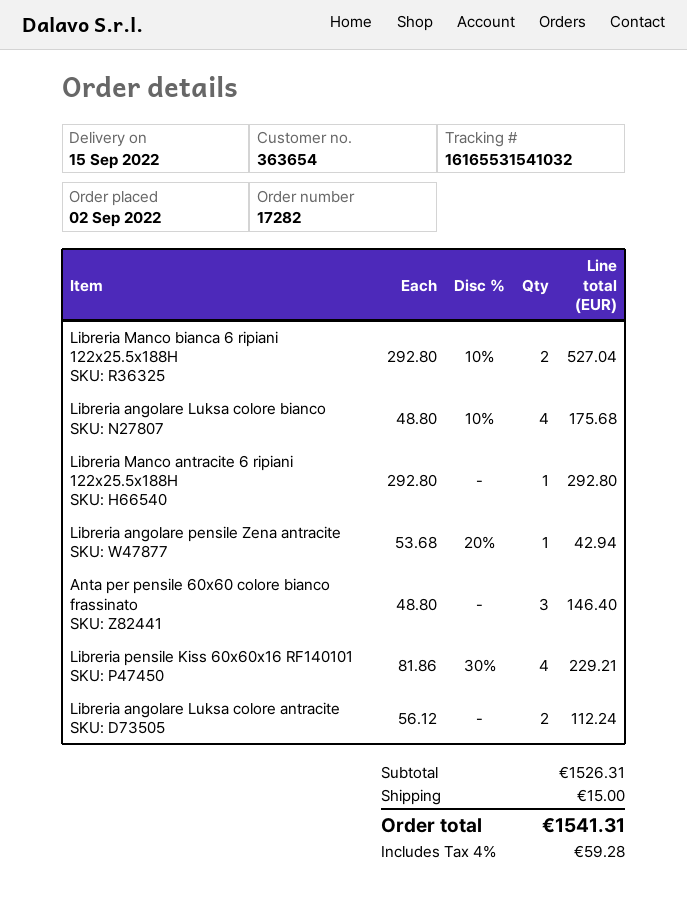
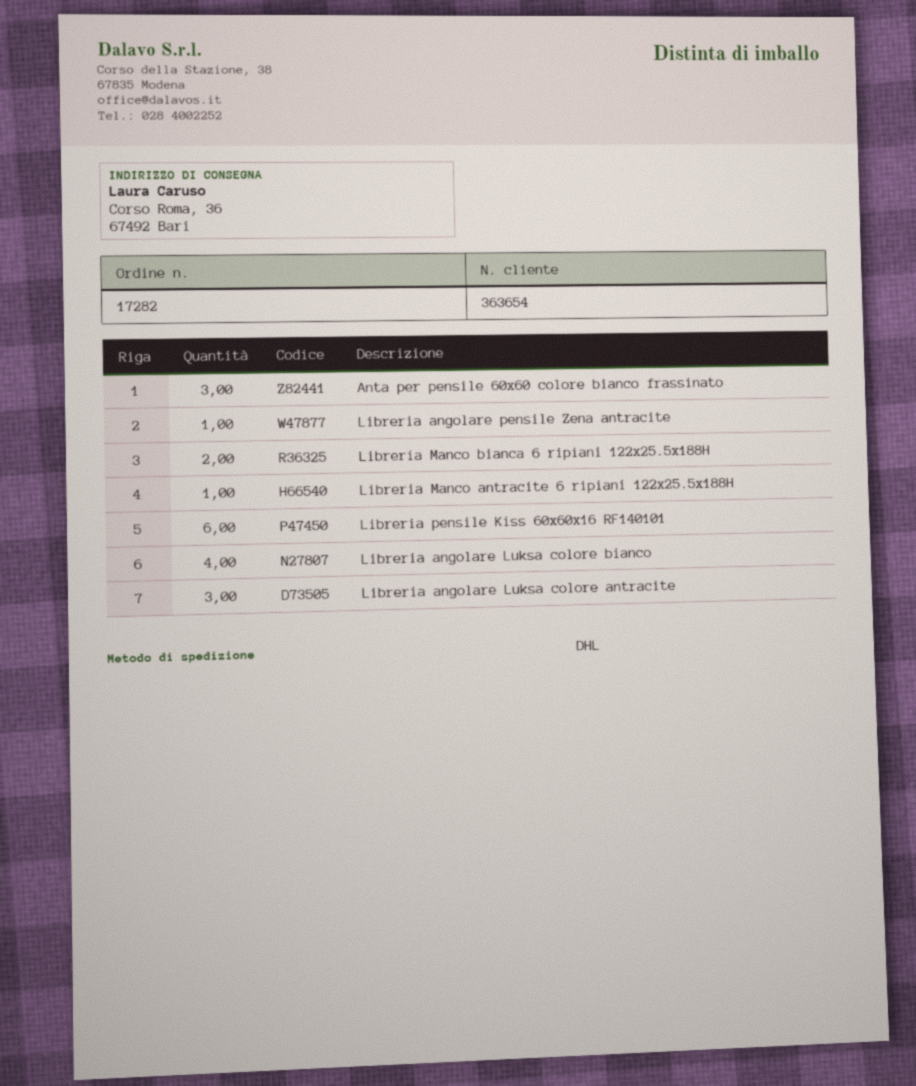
Libreria pensile Kiss 60x60x16 RF140101: 4 -> 6
Libreria angolare Luksa colore antracite: 2 -> 3

